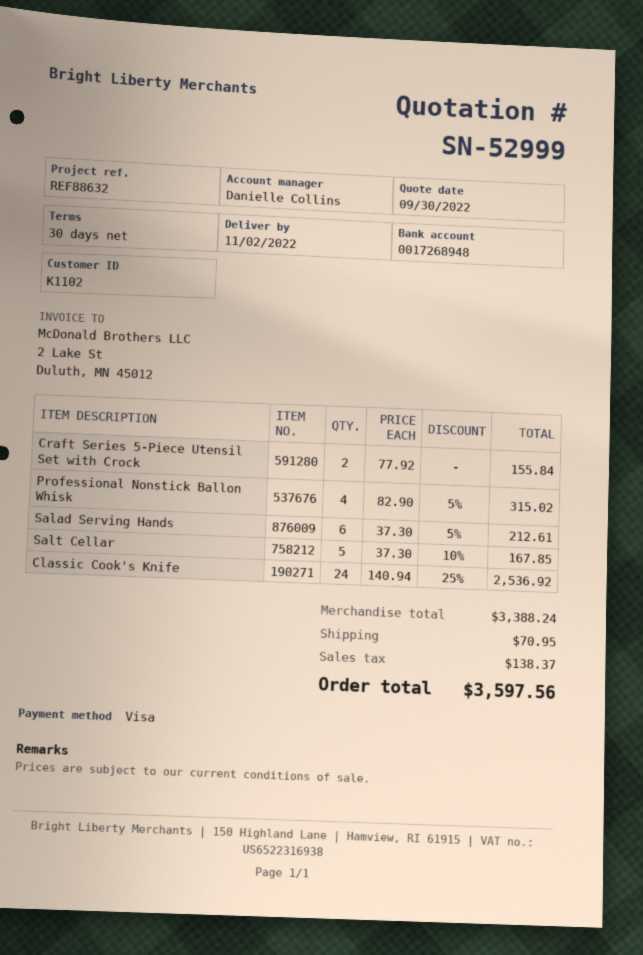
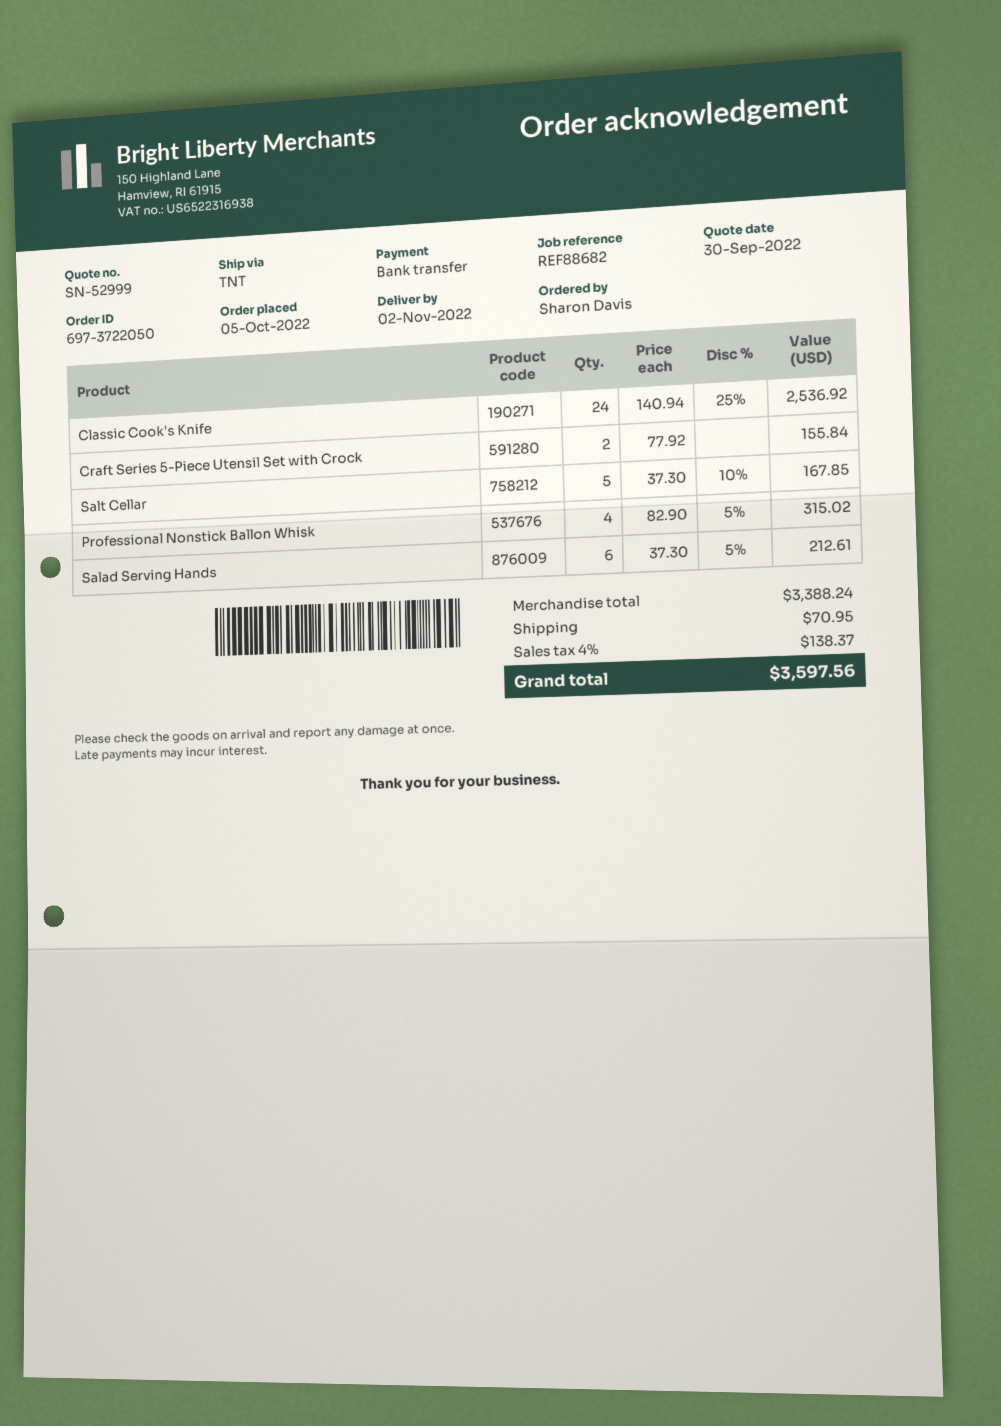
reference: REF88632 -> REF88682
payment method: Visa -> bank transfer

